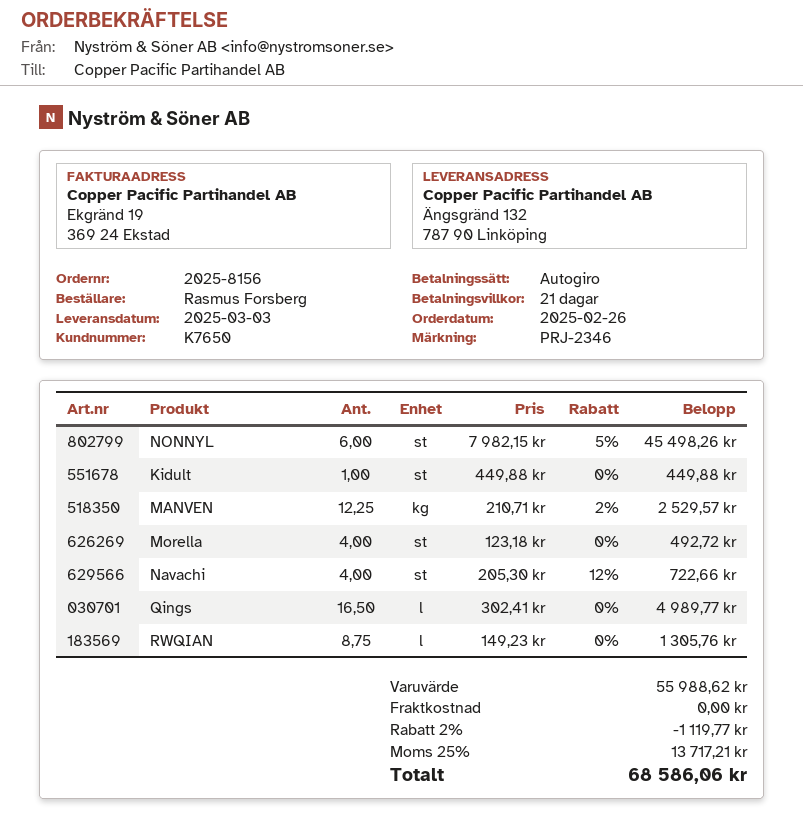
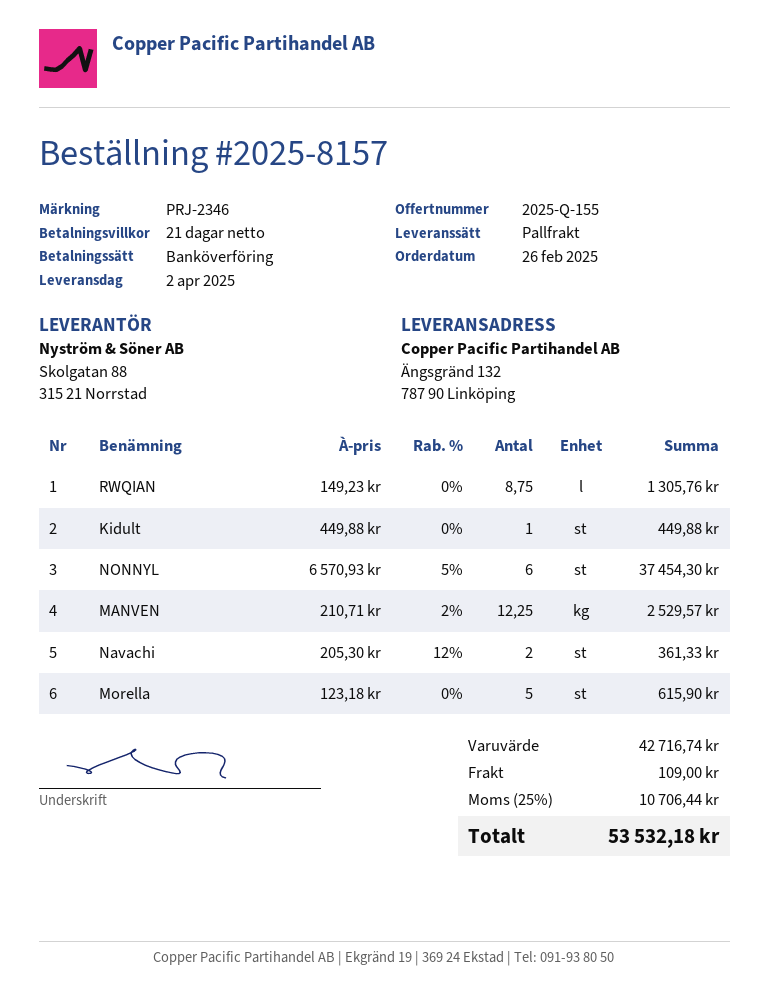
order number: 2025-8156 -> 2025-8157
delivery date: 2025-03-03 -> 2025-04-02
payment method: direct debit -> bank transfer
NONNYL: 6 x 7982.15 - 5% = 45498.26 -> 6 x 6570.93 - 5% = 37454.30
Morella: 4 x 123.18 = 492.72 -> 5 x 123.18 = 615.90
Navachi: 4 x 205.30 - 12% = 722.66 -> 2 x 205.30 - 12% = 361.33
Qings: 16.5 x 302.41 = 4989.77 -> none
subtotal: 55988.62 -> 42716.74
discount: 2% = 1119.77 -> none
shipping: 0.00 -> 109.00
tax: 25% = 13717.21 -> 25% = 10706.44
total: 68586.06 -> 53532.18

